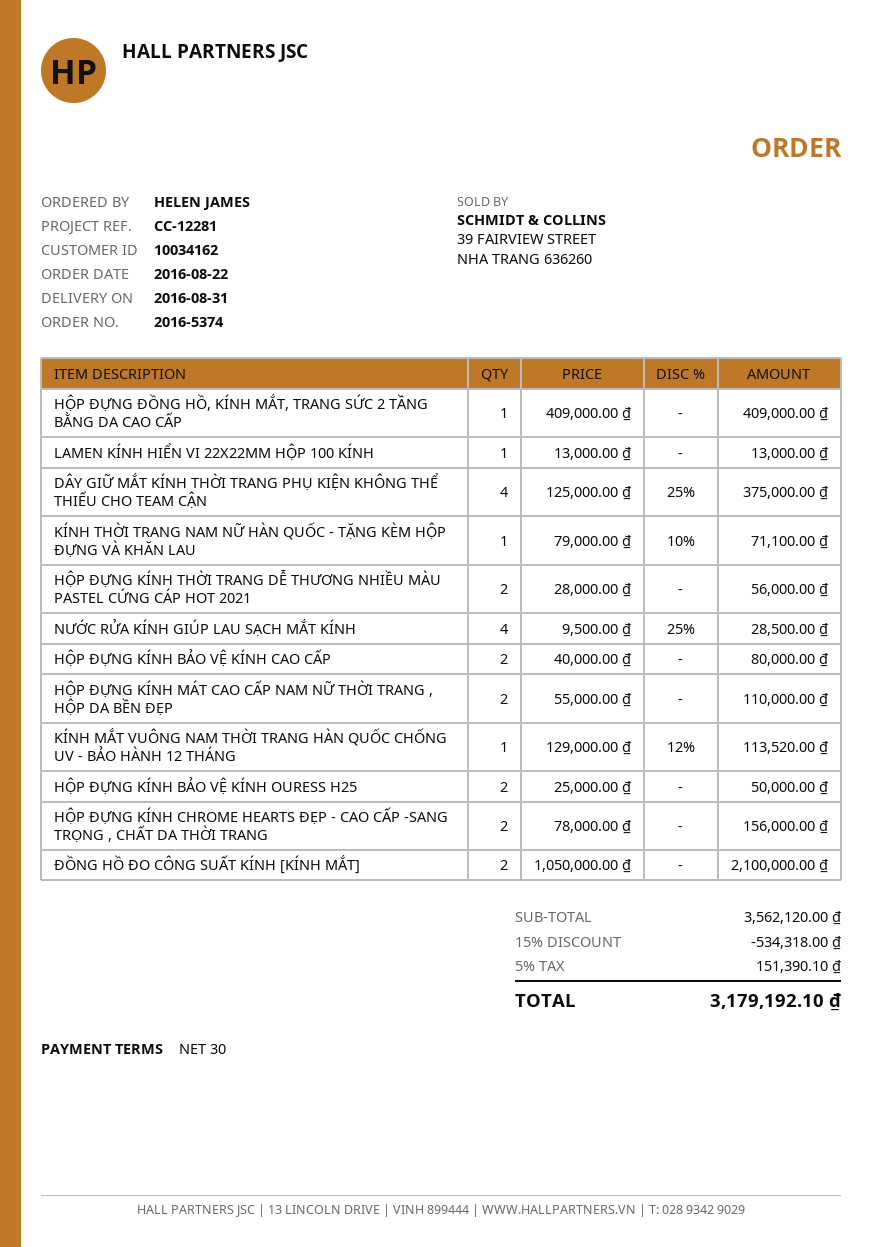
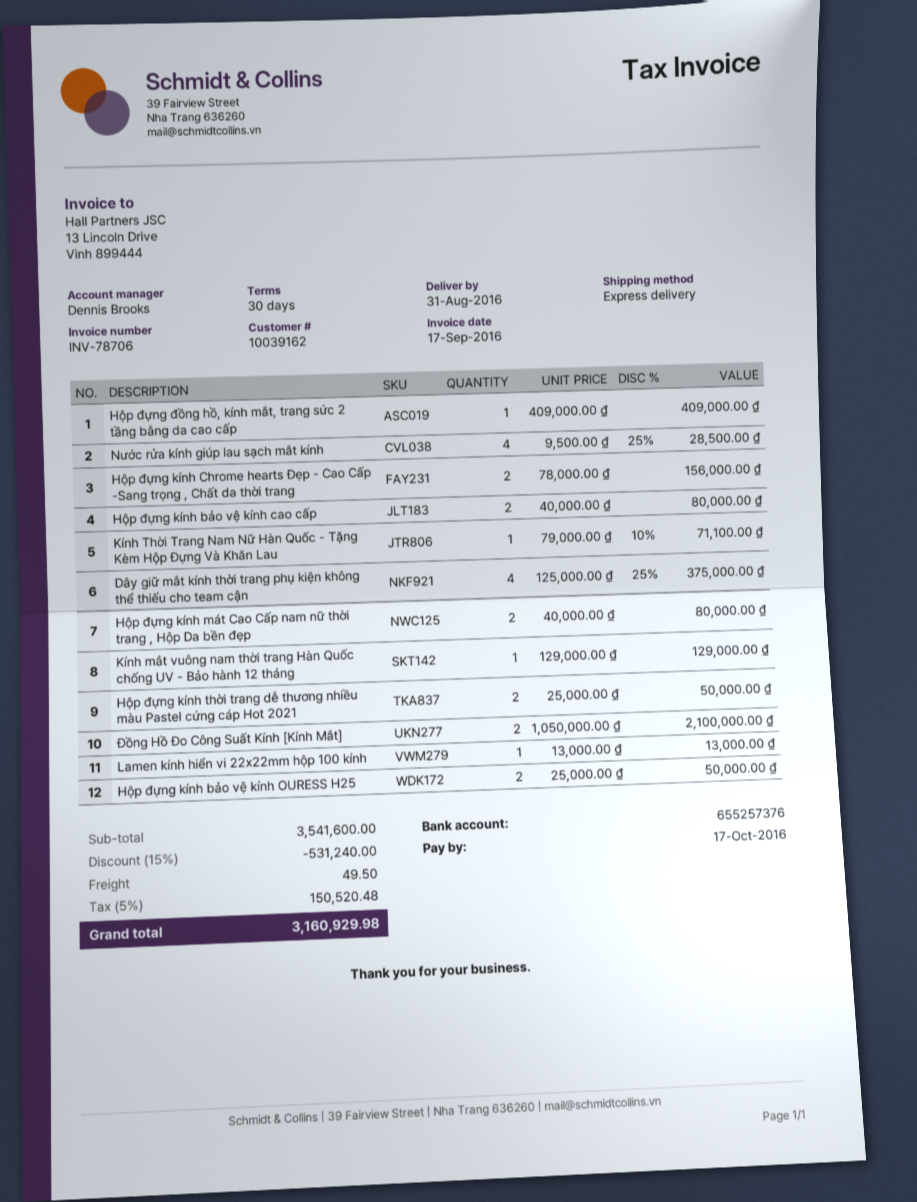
customer number: 10034162 -> 10039162
HỘP ĐỰNG KÍNH THỜI TRANG DỄ THƯƠNG NHIỀU MÀU PASTEL CỨNG CÁP HOT 2021: 2 x 28000.00 = 56000.00 -> 2 x 25000.00 = 50000.00
HỘP ĐỰNG KÍNH MÁT CAO CẤP NAM NỮ THỜI TRANG , HỘP DA BỀN ĐẸP: 2 x 55000.00 = 110000.00 -> 2 x 40000.00 = 80000.00
KÍNH MẮT VUÔNG NAM THỜI TRANG HÀN QUỐC CHỐNG UV - BẢO HÀNH 12 THÁNG: 1 x 129000.00 - 12% = 113520.00 -> 1 x 129000.00 = 129000.00
subtotal: 3562120.00 -> 3541600.00
discount: 15% = 534318.00 -> 15% = 531240.00
shipping: none -> 49.50
tax: 5% = 151390.10 -> 5% = 150520.48
total: 3179192.10 -> 3160929.98

